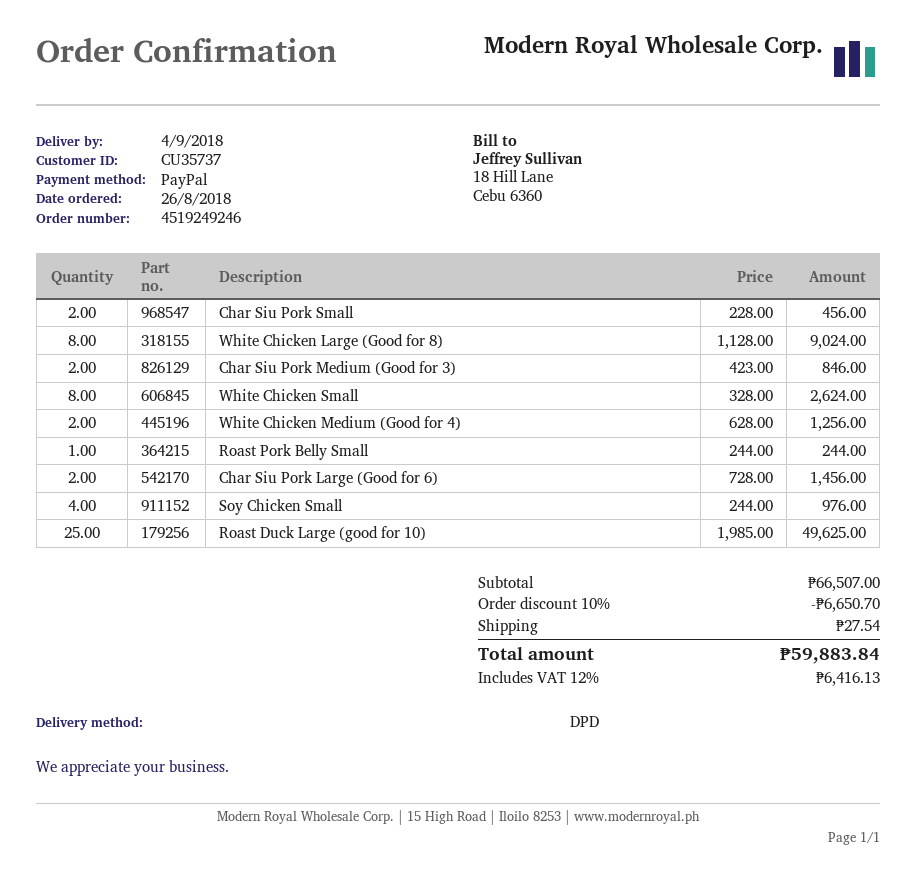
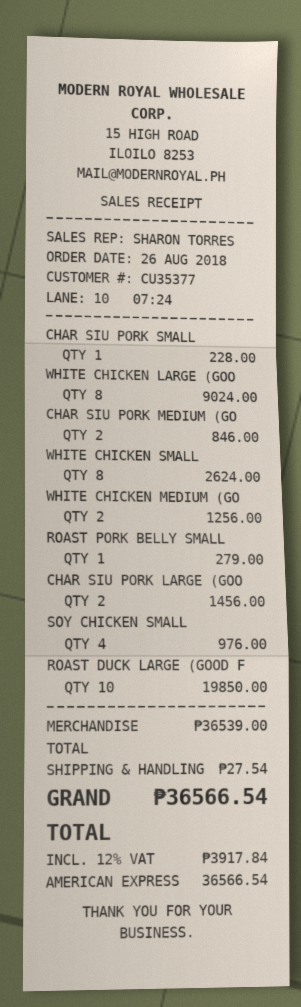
customer number: CU35737 -> CU35377
payment method: PayPal -> American Express
Char Siu Pork Small: 2 for 456.00 -> 1 for 228.00
Roast Pork Belly Small: 1 for 244.00 -> 1 for 279.00
Roast Duck Large (good for 10): 25 for 49625.00 -> 10 for 19850.00
subtotal: 66507.00 -> 36539.00
discount: 10% = 6650.70 -> none
tax: 12% = 6416.13 -> 12% = 3917.84
total: 59883.84 -> 36566.54

